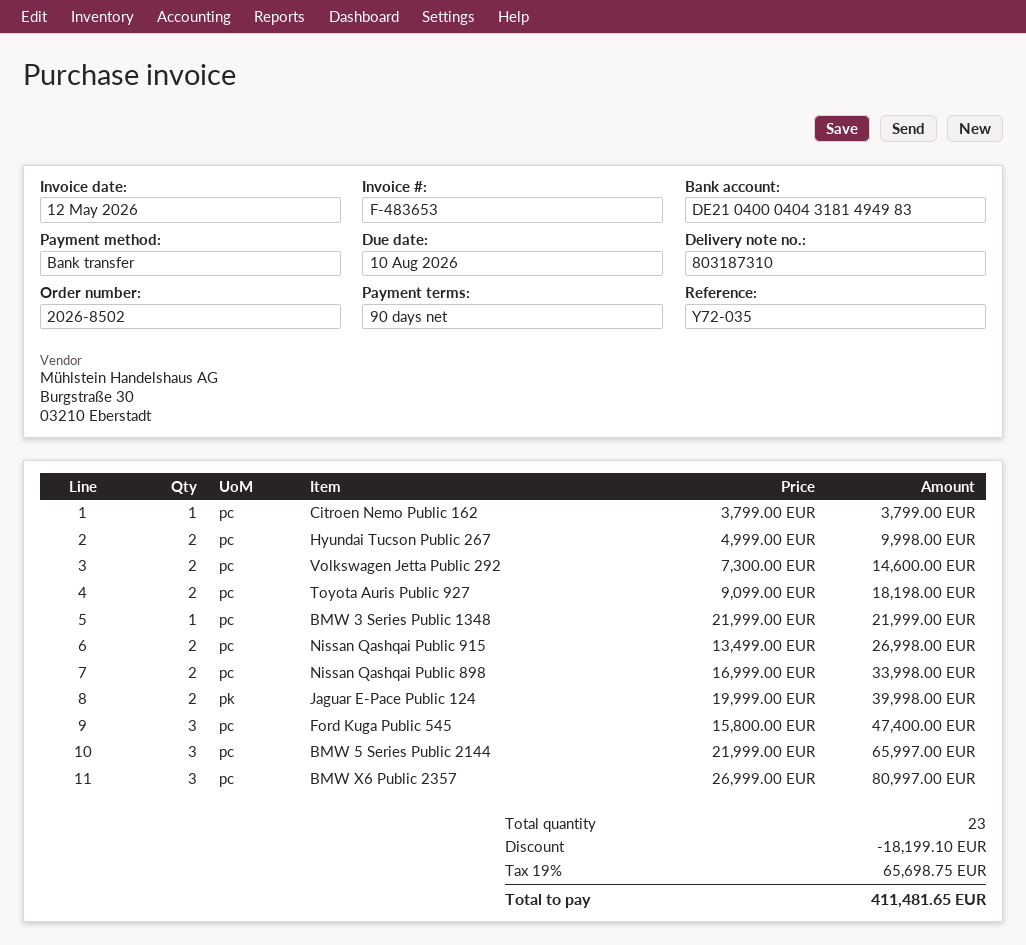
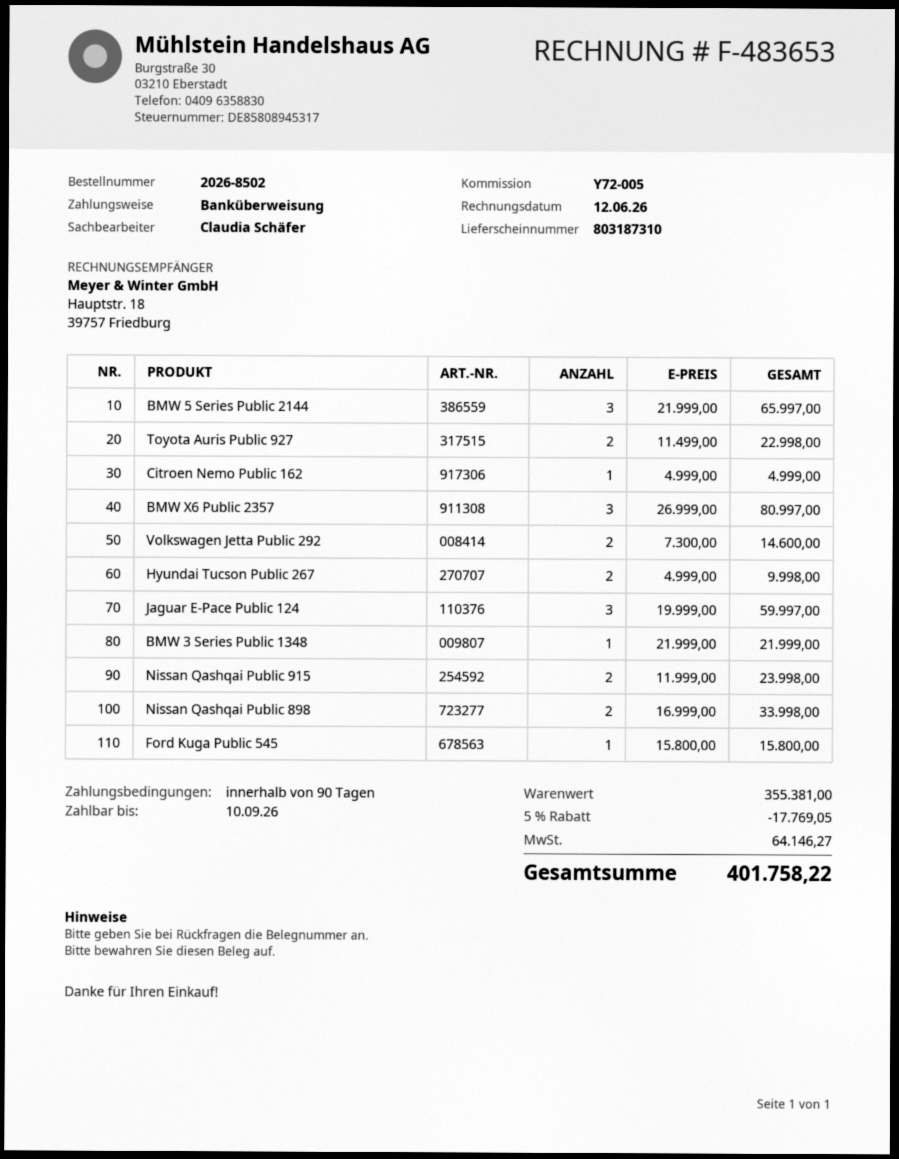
invoice date: 2026-05-12 -> 2026-06-12
due date: 2026-08-10 -> 2026-09-10
reference: Y72-035 -> Y72-005
Citroen Nemo Public 162: 1 x 3799.00 = 3799.00 -> 1 x 4999.00 = 4999.00
Toyota Auris Public 927: 2 x 9099.00 = 18198.00 -> 2 x 11499.00 = 22998.00
Nissan Qashqai Public 915: 2 x 13499.00 = 26998.00 -> 2 x 11999.00 = 23998.00
Jaguar E-Pace Public 124: 2 x 19999.00 = 39998.00 -> 3 x 19999.00 = 59997.00
Ford Kuga Public 545: 3 x 15800.00 = 47400.00 -> 1 x 15800.00 = 15800.00
discount: 18199.10 -> 17769.05
tax: 65698.75 -> 64146.27
total: 411481.65 -> 401758.22

